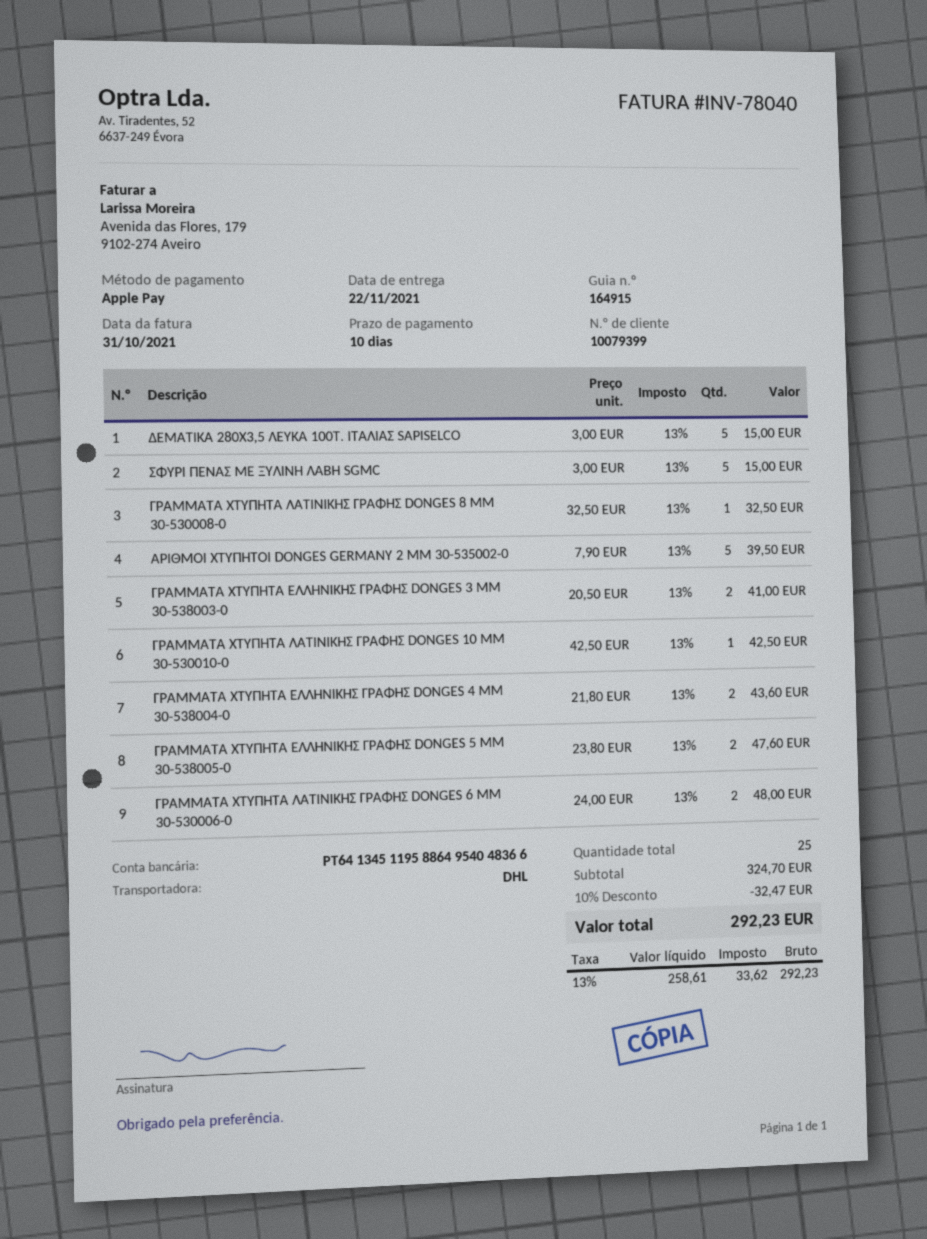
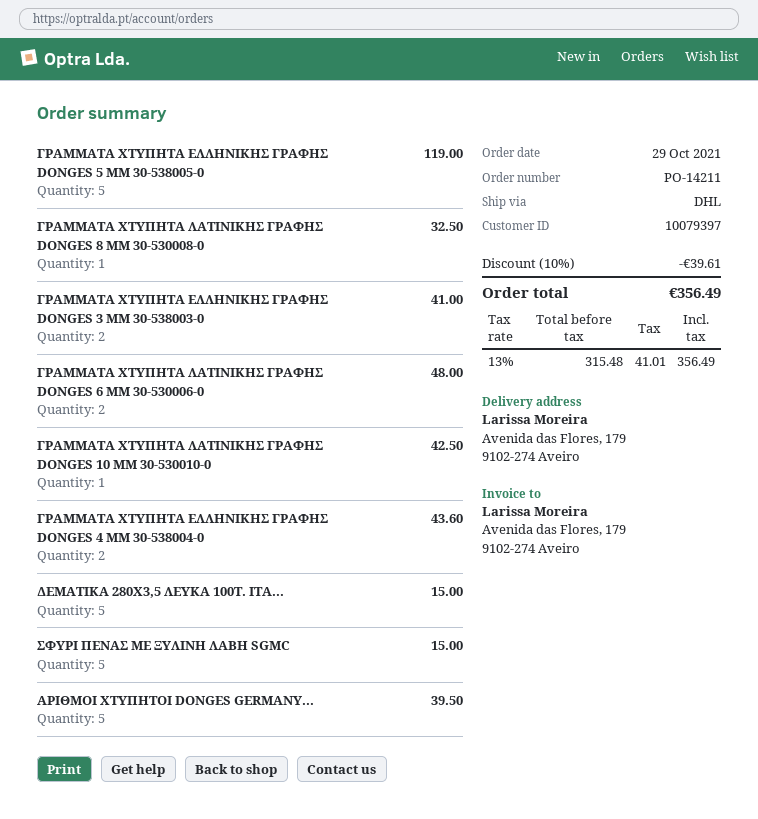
customer number: 10079399 -> 10079397
ΓΡΑΜΜΑΤΑ ΧΤΥΠΗΤΑ ΕΛΛΗΝΙΚΗΣ ΓΡΑΦΗΣ DONGES 5 MM 30-538005-0: 2 for 47.60 -> 5 for 119.00
discount: 10% = 32.47 -> 10% = 39.61
net: 258.61 -> 315.48
tax: 13% = 33.62 -> 13% = 41.01
total: 292.23 -> 356.49

